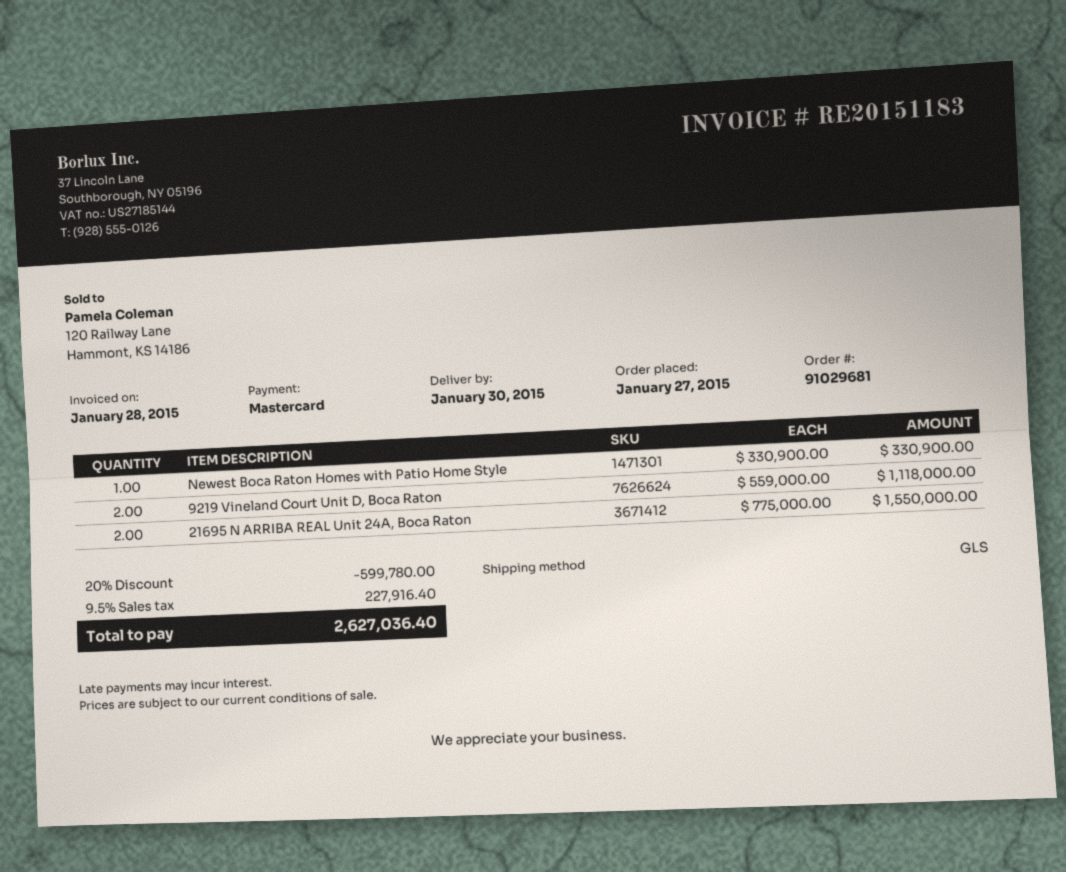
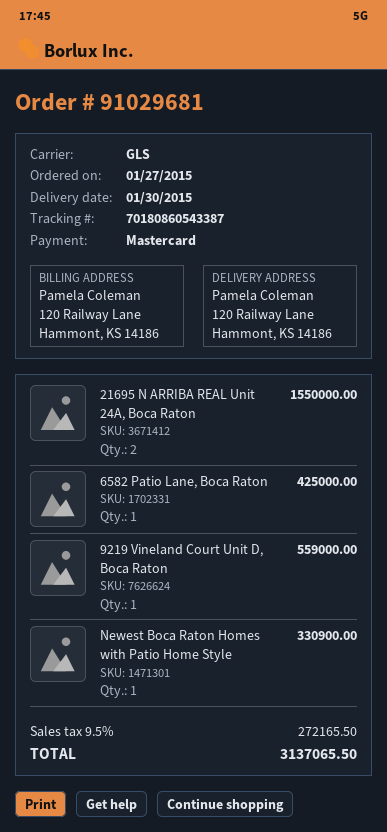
9219 Vineland Court Unit D, Boca Raton: 2 for 1118000.00 -> 1 for 559000.00
6582 Patio Lane, Boca Raton: none -> 1 for 425000.00
discount: 20% = 599780.00 -> none
tax: 9.5% = 227916.40 -> 9.5% = 272165.50
total: 2627036.40 -> 3137065.50

